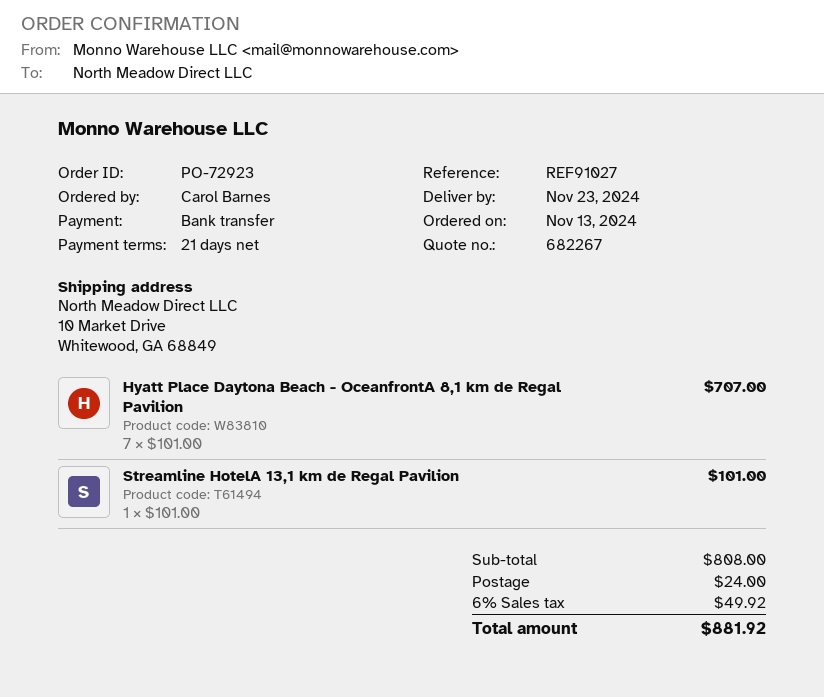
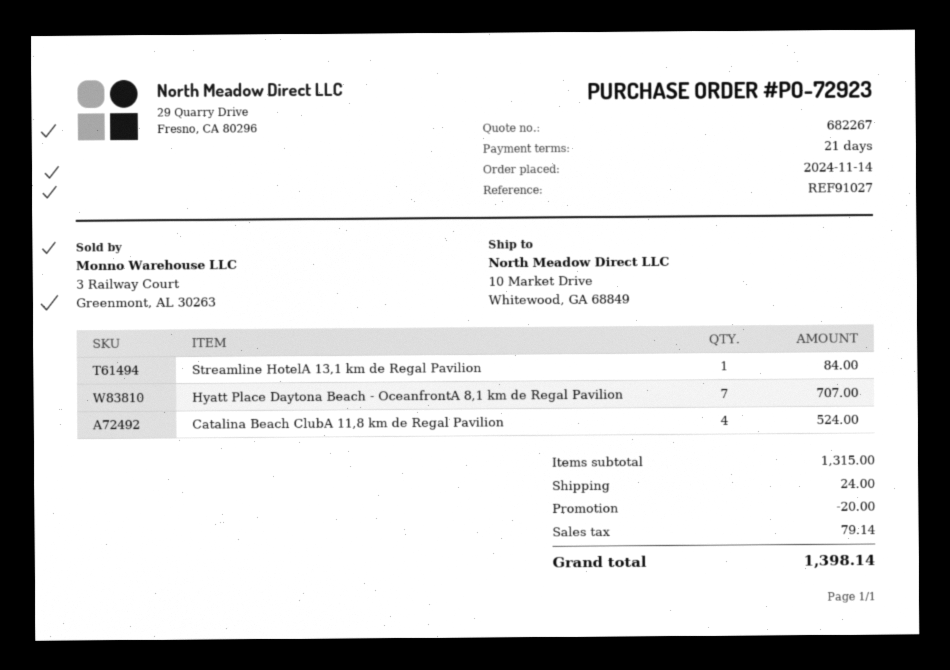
order date: 2024-11-13 -> 2024-11-14
Streamline HotelA 13,1 km de Regal Pavilion: 1 for 101.00 -> 1 for 84.00
Catalina Beach ClubA 11,8 km de Regal Pavilion: none -> 4 for 524.00
subtotal: 808.00 -> 1315.00
discount: none -> 20.00
tax: 49.92 -> 79.14
total: 881.92 -> 1398.14

